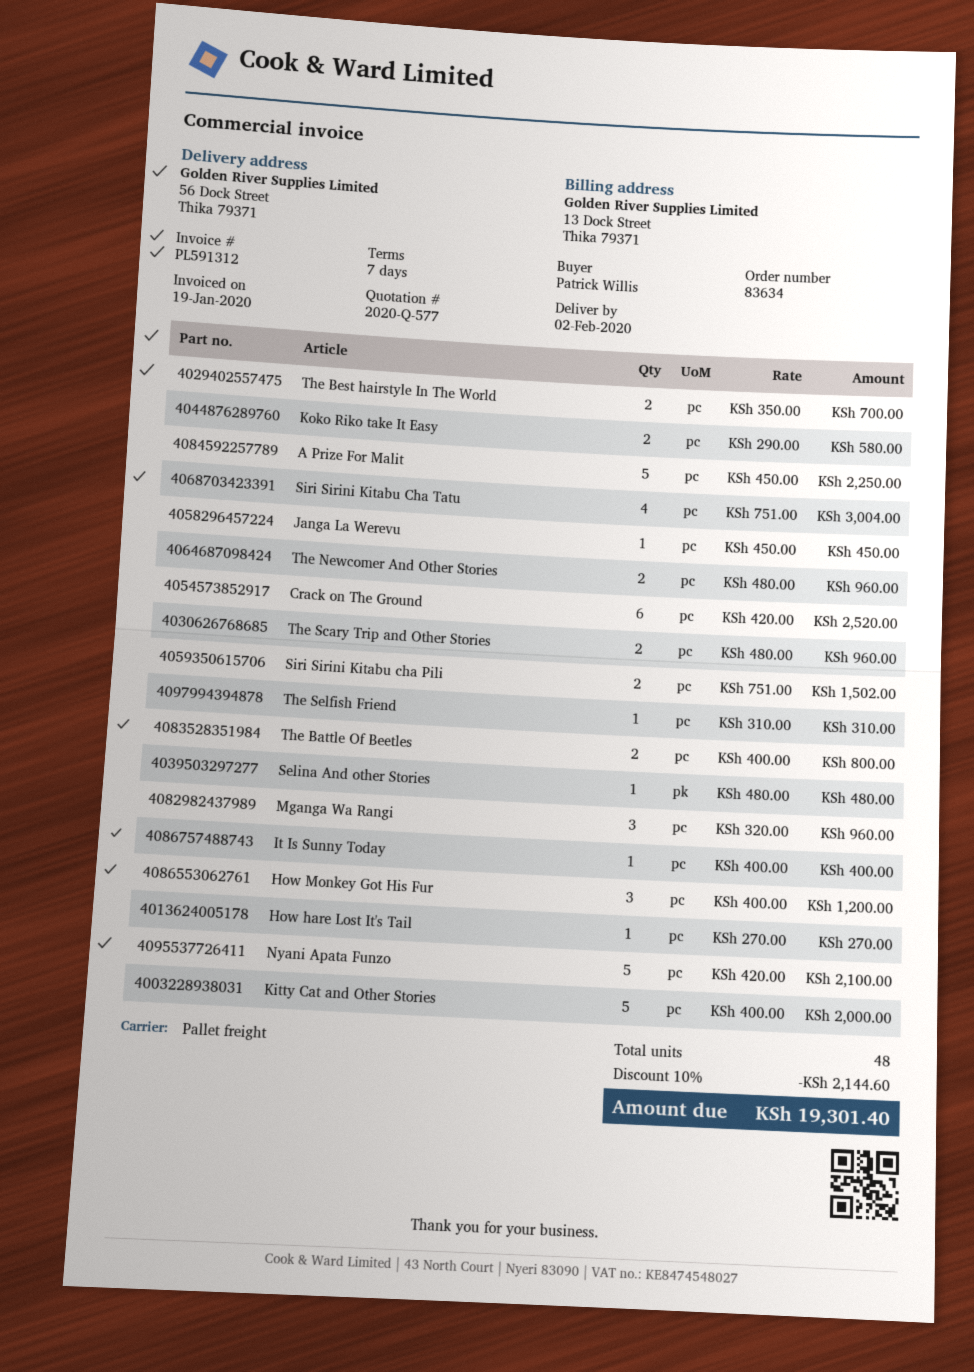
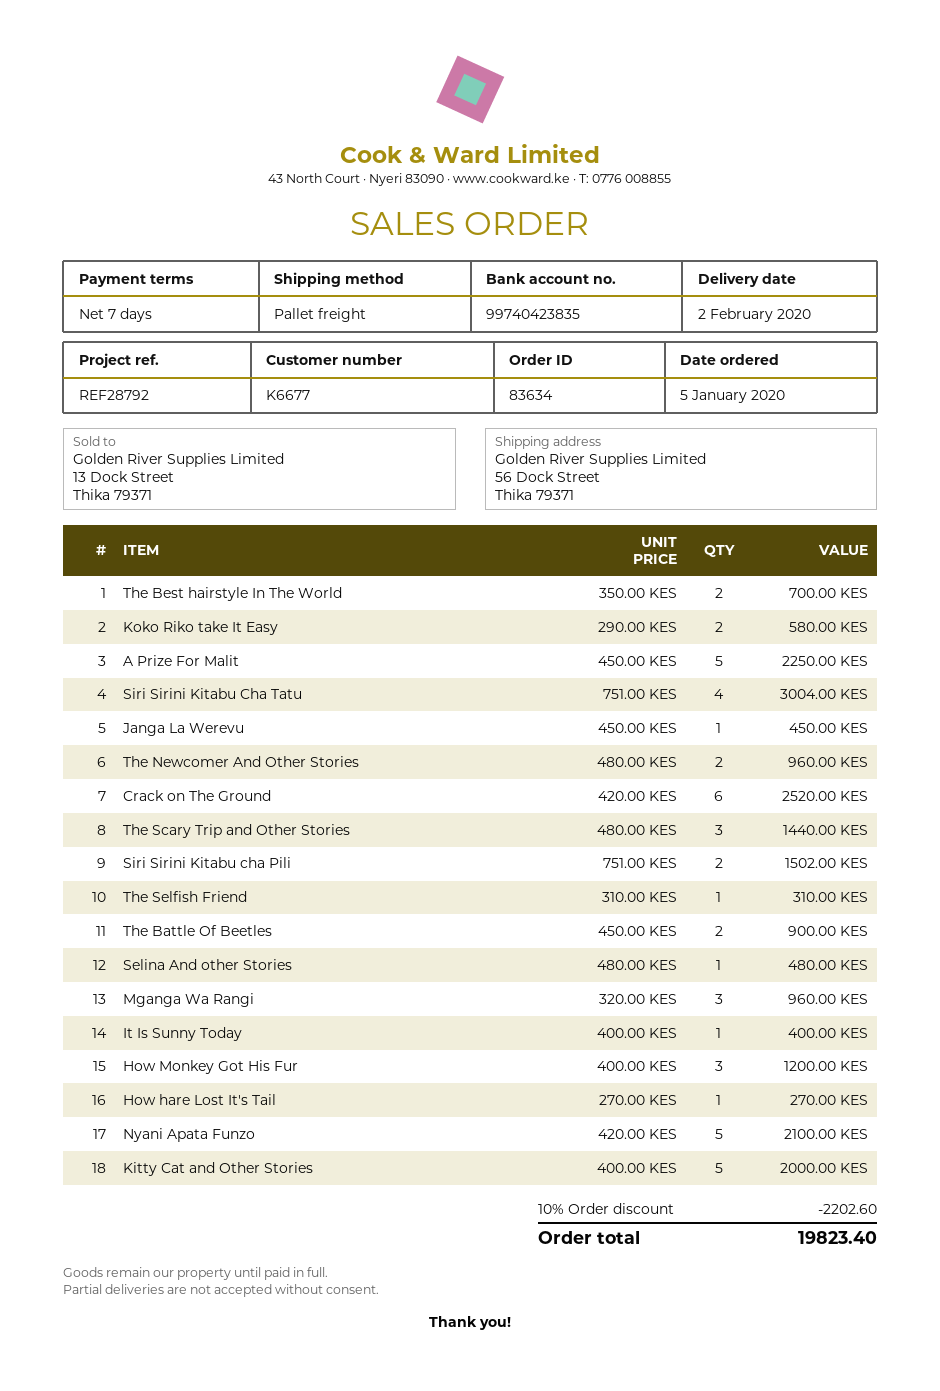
The Scary Trip and Other Stories: 2 x 480.00 = 960.00 -> 3 x 480.00 = 1440.00
The Battle Of Beetles: 2 x 400.00 = 800.00 -> 2 x 450.00 = 900.00
discount: 10% = 2144.60 -> 10% = 2202.60
total: 19301.40 -> 19823.40

